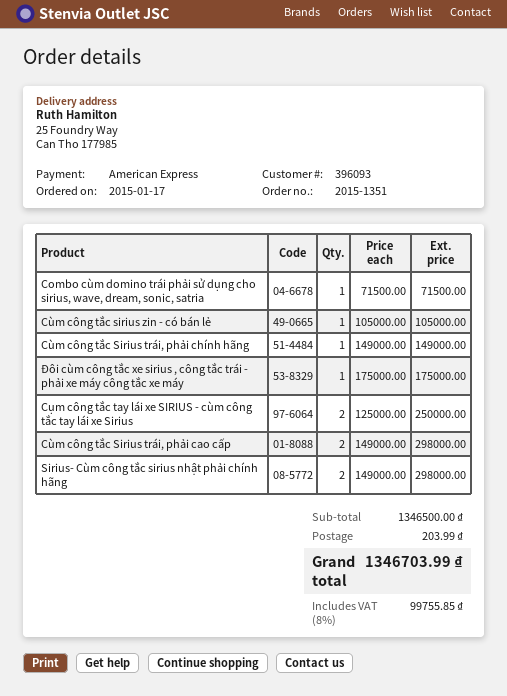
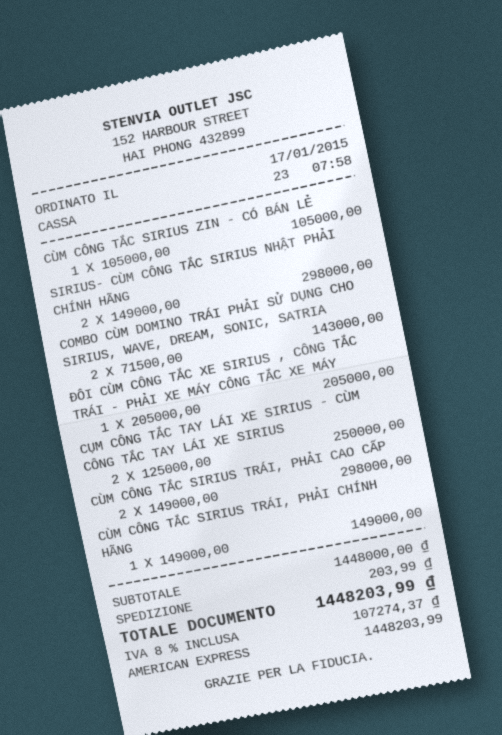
Combo cùm domino trái phải sử dụng cho sirius, wave, dream, sonic, satria: 1 x 71500.00 = 71500.00 -> 2 x 71500.00 = 143000.00
Đôi cùm công tắc xe sirius , công tắc trái - phải xe máy công tắc xe máy: 1 x 175000.00 = 175000.00 -> 1 x 205000.00 = 205000.00
subtotal: 1346500.00 -> 1448000.00
tax: 8% = 99755.85 -> 8% = 107274.37
total: 1346703.99 -> 1448203.99

